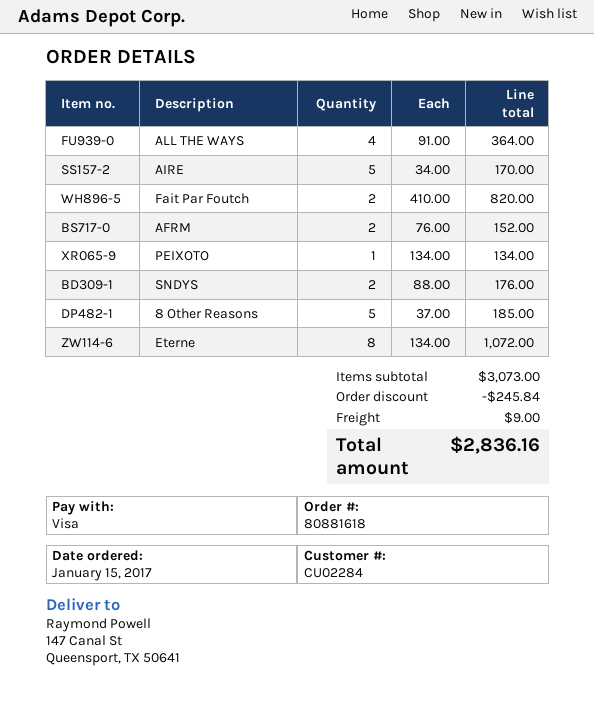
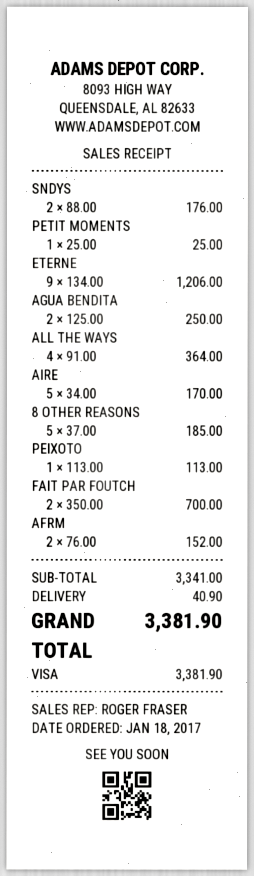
order date: 2017-01-15 -> 2017-01-18
Fait Par Foutch: 2 x 410.00 = 820.00 -> 2 x 350.00 = 700.00
PEIXOTO: 1 x 134.00 = 134.00 -> 1 x 113.00 = 113.00
Eterne: 8 x 134.00 = 1072.00 -> 9 x 134.00 = 1206.00
PETIT MOMENTS: none -> 1 x 25.00 = 25.00
AGUA BENDITA: none -> 2 x 125.00 = 250.00
subtotal: 3073.00 -> 3341.00
discount: 245.84 -> none
shipping: 9.00 -> 40.90
total: 2836.16 -> 3381.90

